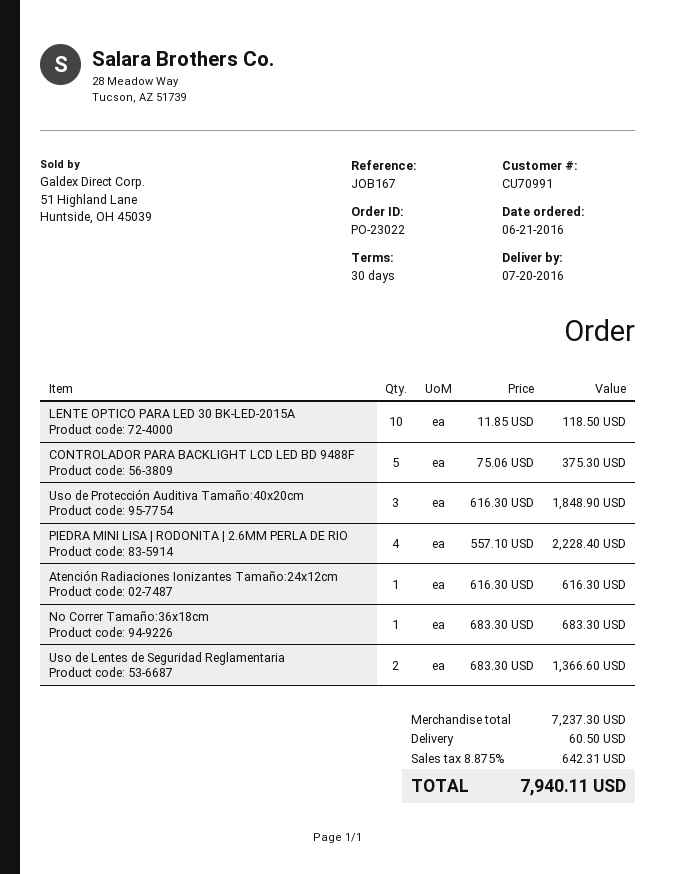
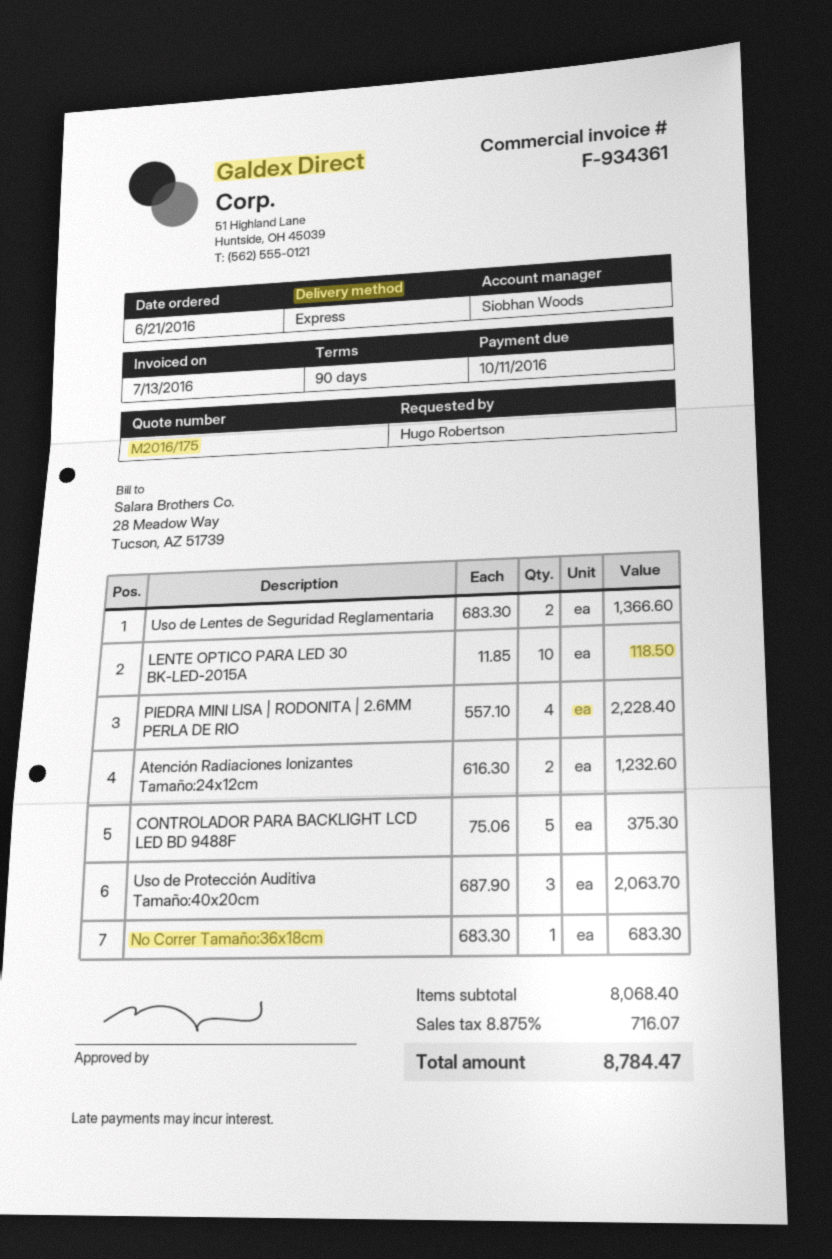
payment terms: 30 days -> 90 days
Uso de Protección Auditiva Tamaño:40x20cm: 3 x 616.30 = 1848.90 -> 3 x 687.90 = 2063.70
Atención Radiaciones Ionizantes Tamaño:24x12cm: 1 x 616.30 = 616.30 -> 2 x 616.30 = 1232.60
subtotal: 7237.30 -> 8068.40
shipping: 60.50 -> none
tax: 8.875% = 642.31 -> 8.875% = 716.07
total: 7940.11 -> 8784.47

